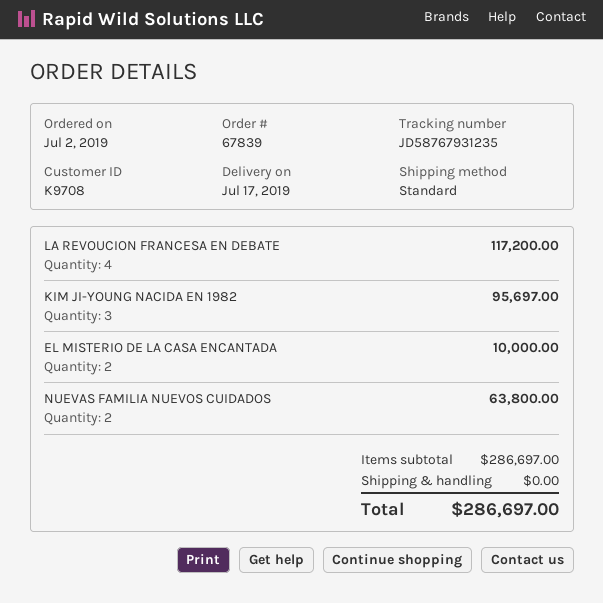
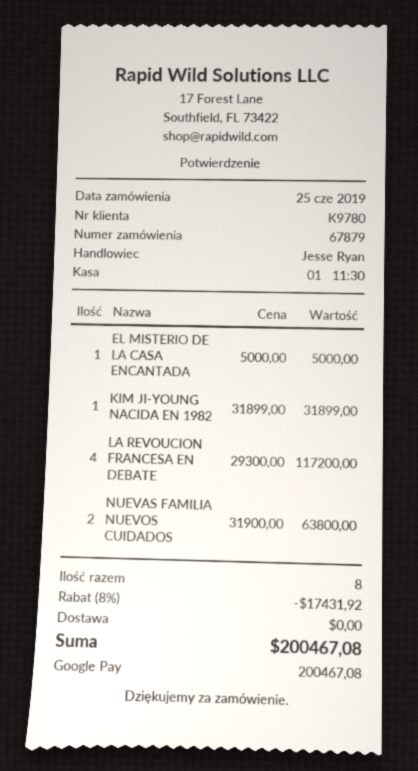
order number: 67839 -> 67879
order date: 2019-07-02 -> 2019-06-25
customer number: K9708 -> K9780
KIM JI-YOUNG NACIDA EN 1982: 3 for 95697.00 -> 1 for 31899.00
EL MISTERIO DE LA CASA ENCANTADA: 2 for 10000.00 -> 1 for 5000.00
discount: none -> 8% = 17431.92
total: 286697.00 -> 200467.08

